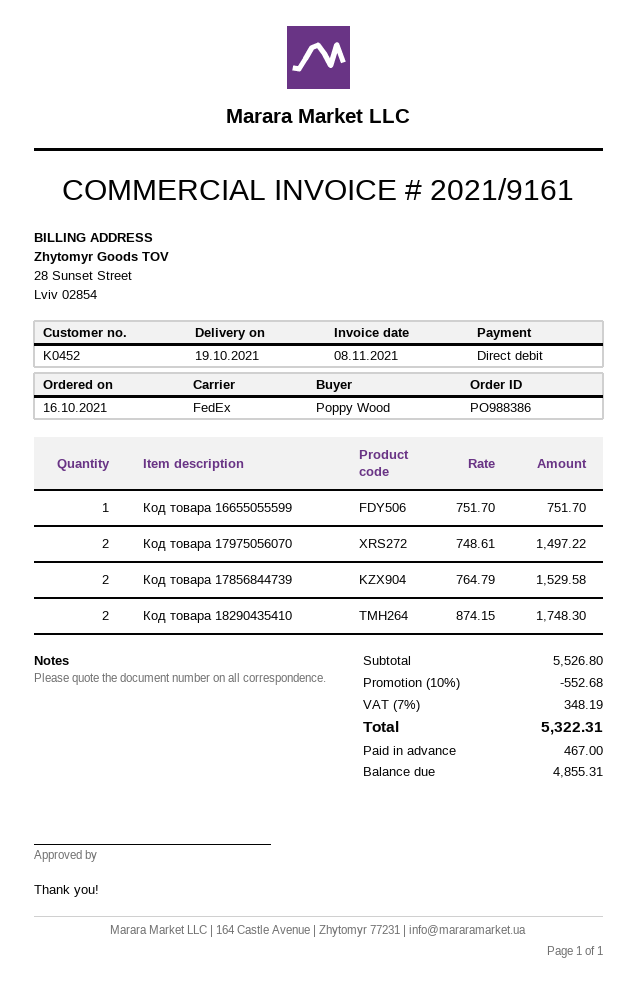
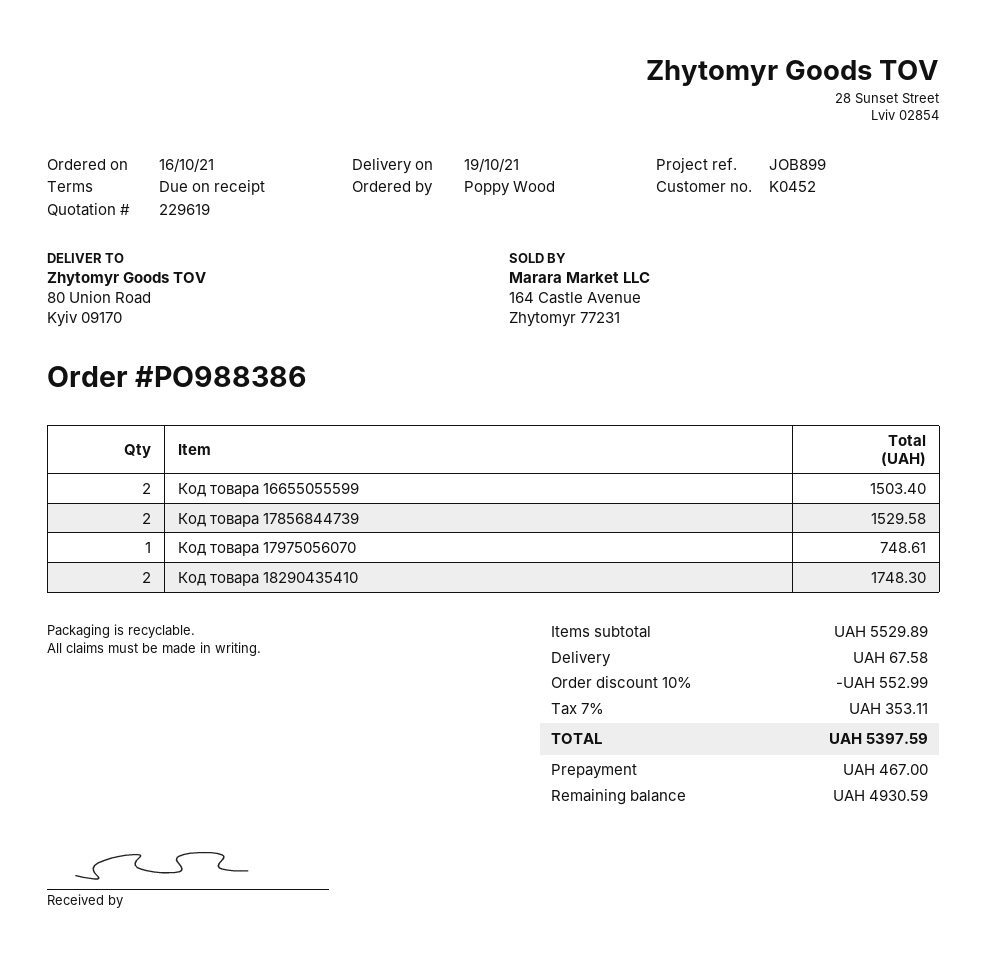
Код товара 16655055599: 1 for 751.70 -> 2 for 1503.40
Код товара 17975056070: 2 for 1497.22 -> 1 for 748.61
subtotal: 5526.80 -> 5529.89
discount: 10% = 552.68 -> 10% = 552.99
shipping: none -> 67.58
tax: 7% = 348.19 -> 7% = 353.11
total: 5322.31 -> 5397.59
balance: 4855.31 -> 4930.59

